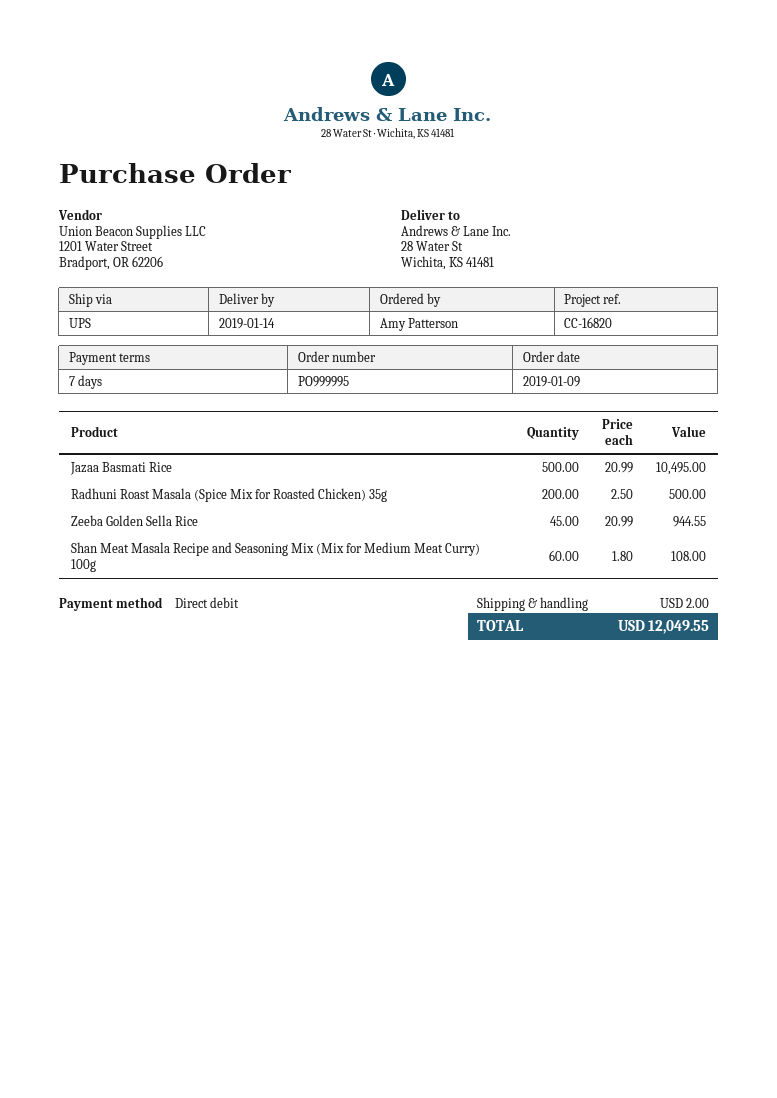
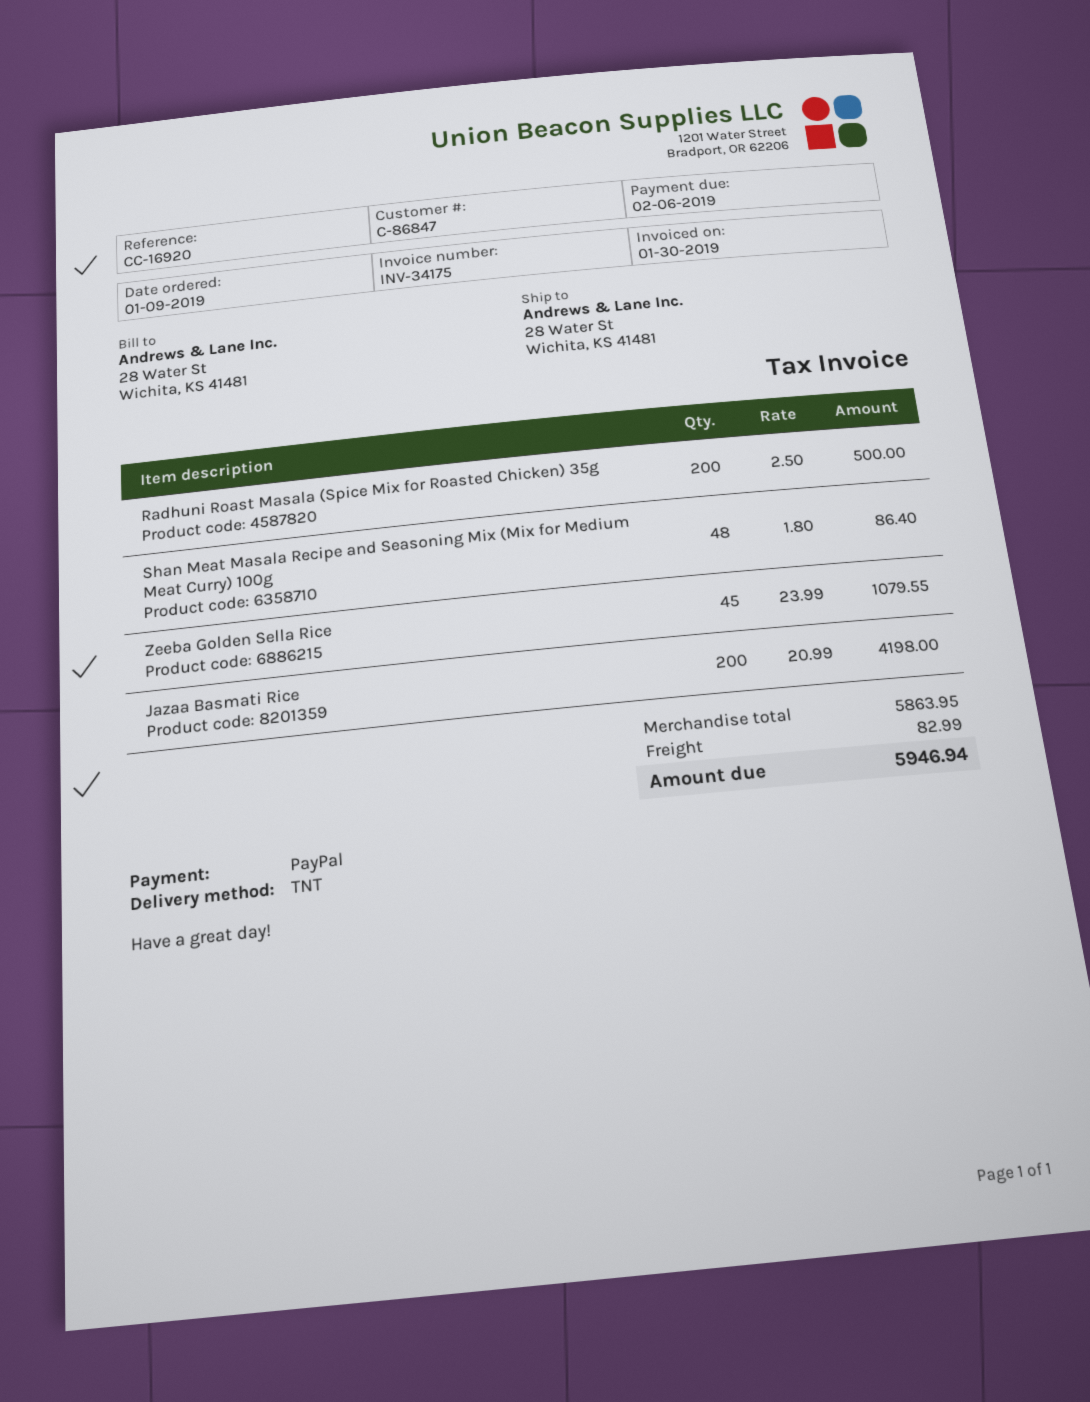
reference: CC-16820 -> CC-16920
payment method: direct debit -> PayPal
shipping method: UPS -> TNT
Jazaa Basmati Rice: 500 x 20.99 = 10495.00 -> 200 x 20.99 = 4198.00
Zeeba Golden Sella Rice: 45 x 20.99 = 944.55 -> 45 x 23.99 = 1079.55
Shan Meat Masala Recipe and Seasoning Mix (Mix for Medium Meat Curry) 100g: 60 x 1.80 = 108.00 -> 48 x 1.80 = 86.40
shipping: 2.00 -> 82.99
total: 12049.55 -> 5946.94

